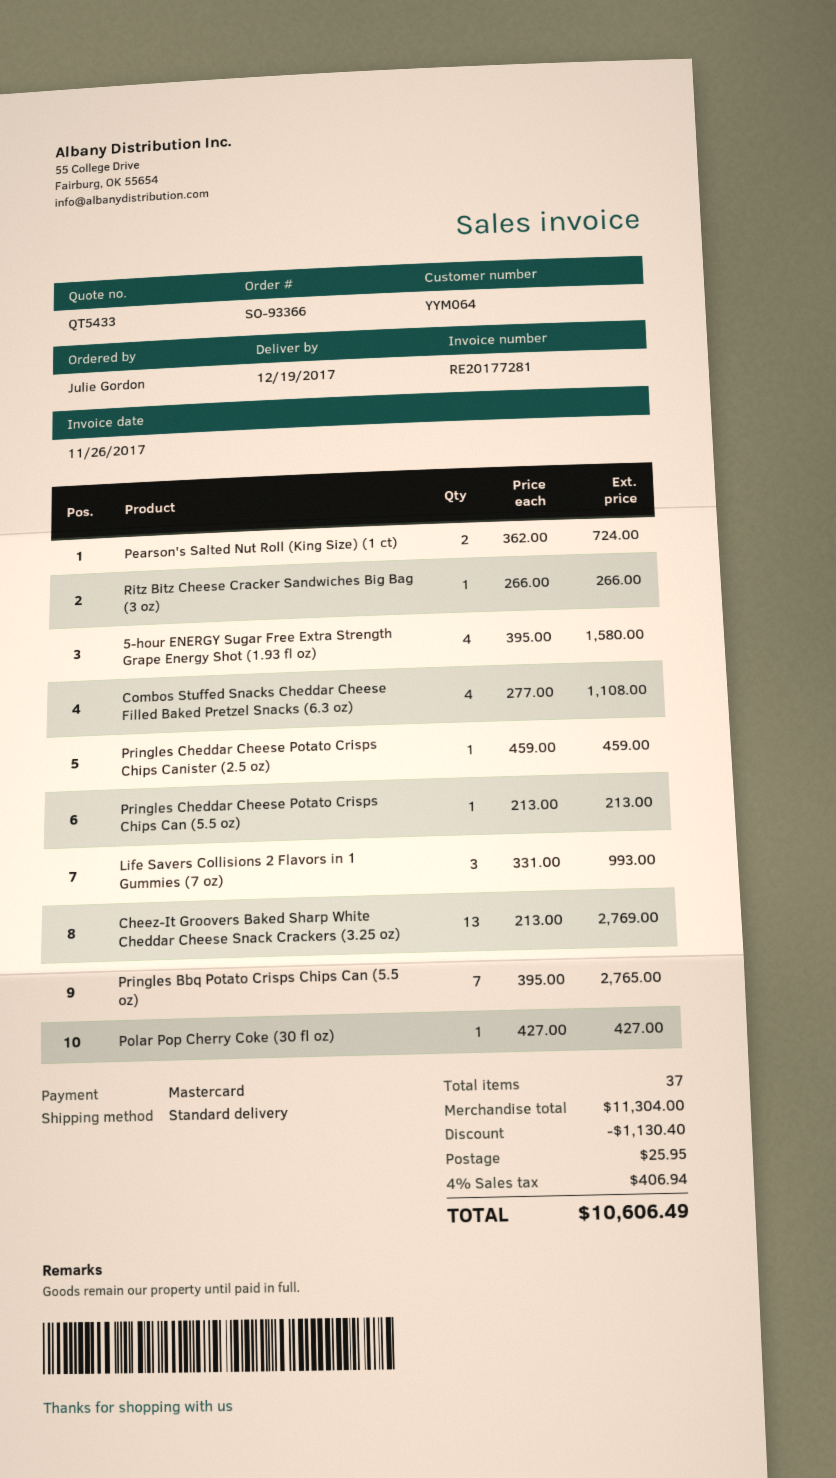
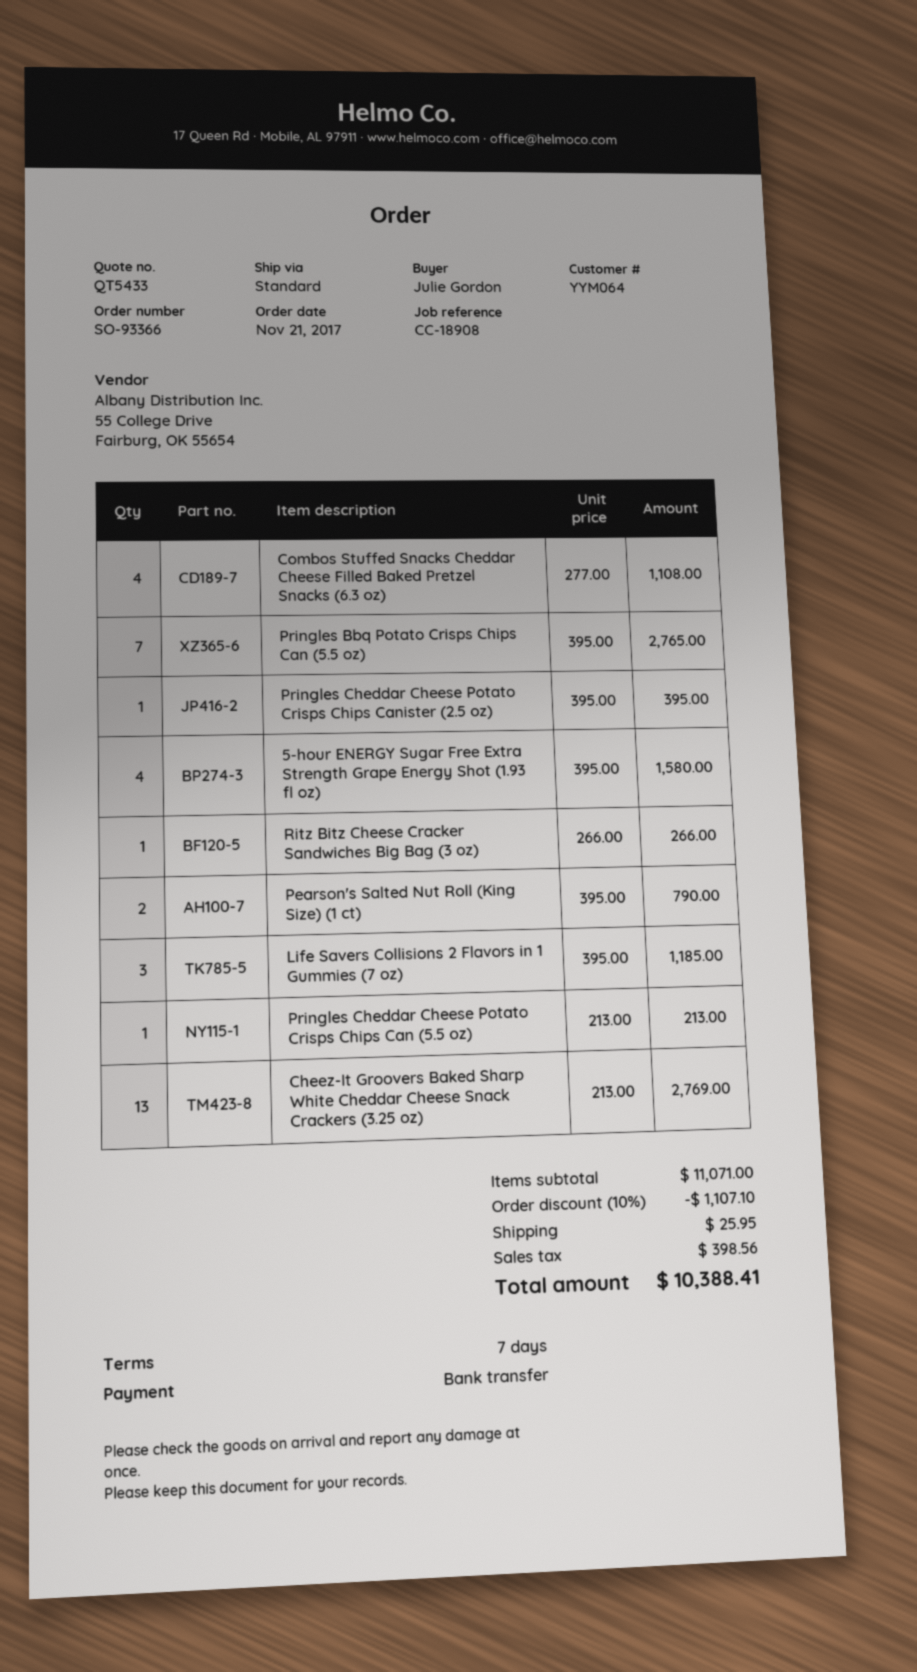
payment method: Mastercard -> bank transfer
Pearson's Salted Nut Roll (King Size) (1 ct): 2 x 362.00 = 724.00 -> 2 x 395.00 = 790.00
Pringles Cheddar Cheese Potato Crisps Chips Canister (2.5 oz): 1 x 459.00 = 459.00 -> 1 x 395.00 = 395.00
Life Savers Collisions 2 Flavors in 1 Gummies (7 oz): 3 x 331.00 = 993.00 -> 3 x 395.00 = 1185.00
Polar Pop Cherry Coke (30 fl oz): 1 x 427.00 = 427.00 -> none
subtotal: 11304.00 -> 11071.00
discount: 1130.40 -> 1107.10
tax: 406.94 -> 398.56
total: 10606.49 -> 10388.41

